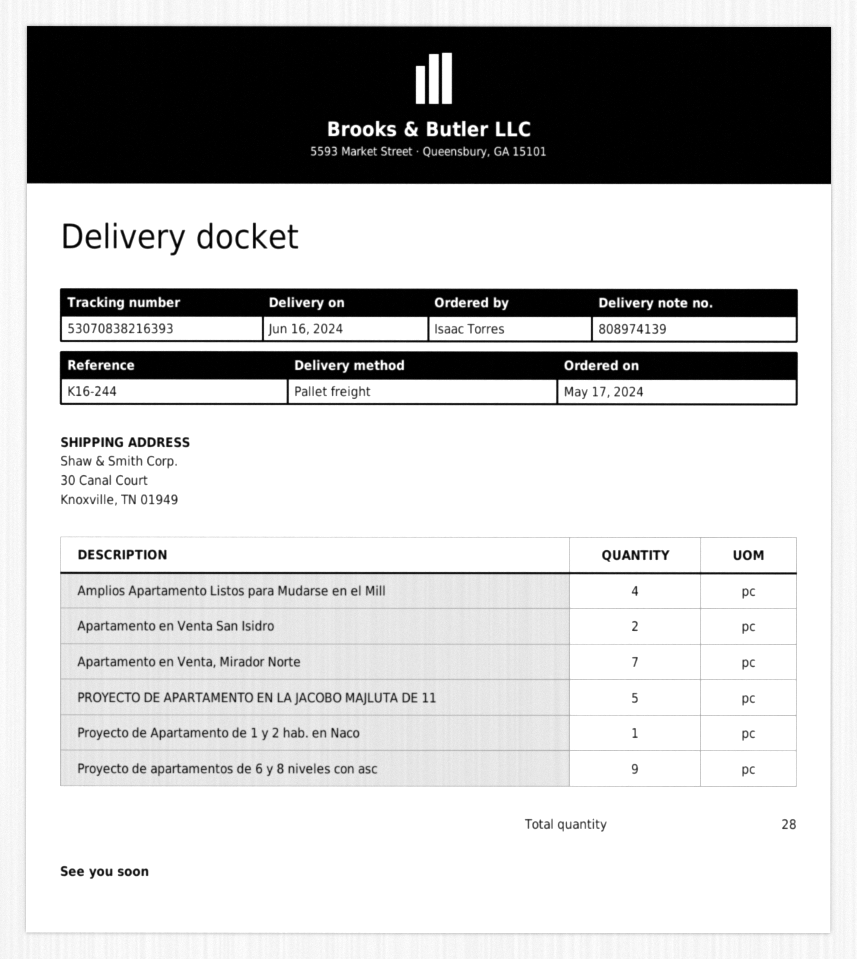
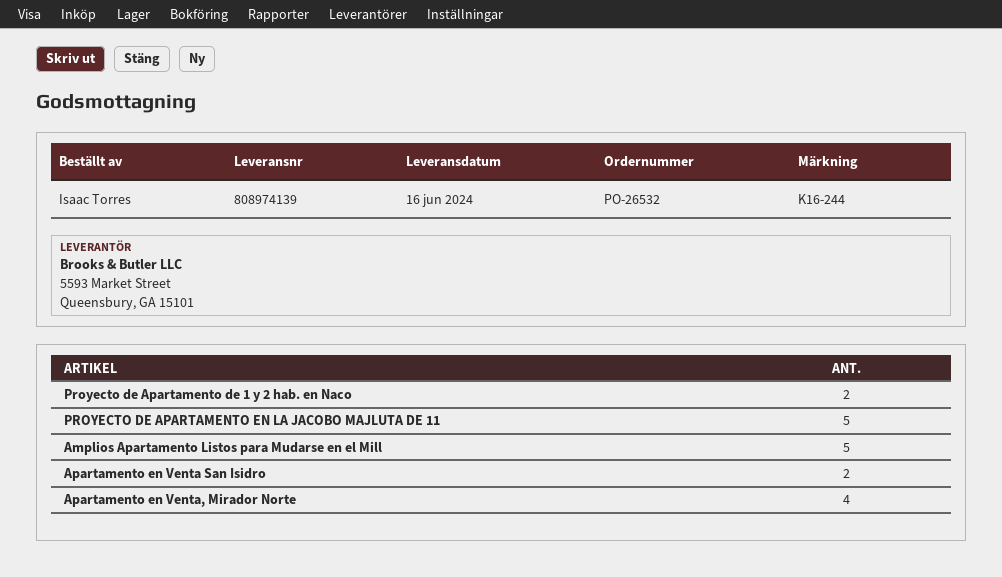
Amplios Apartamento Listos para Mudarse en el Mill: 4 -> 5
Apartamento en Venta, Mirador Norte: 7 -> 4
Proyecto de Apartamento de 1 y 2 hab. en Naco: 1 -> 2
Proyecto de apartamentos de 6 y 8 niveles con asc: 9 -> none

